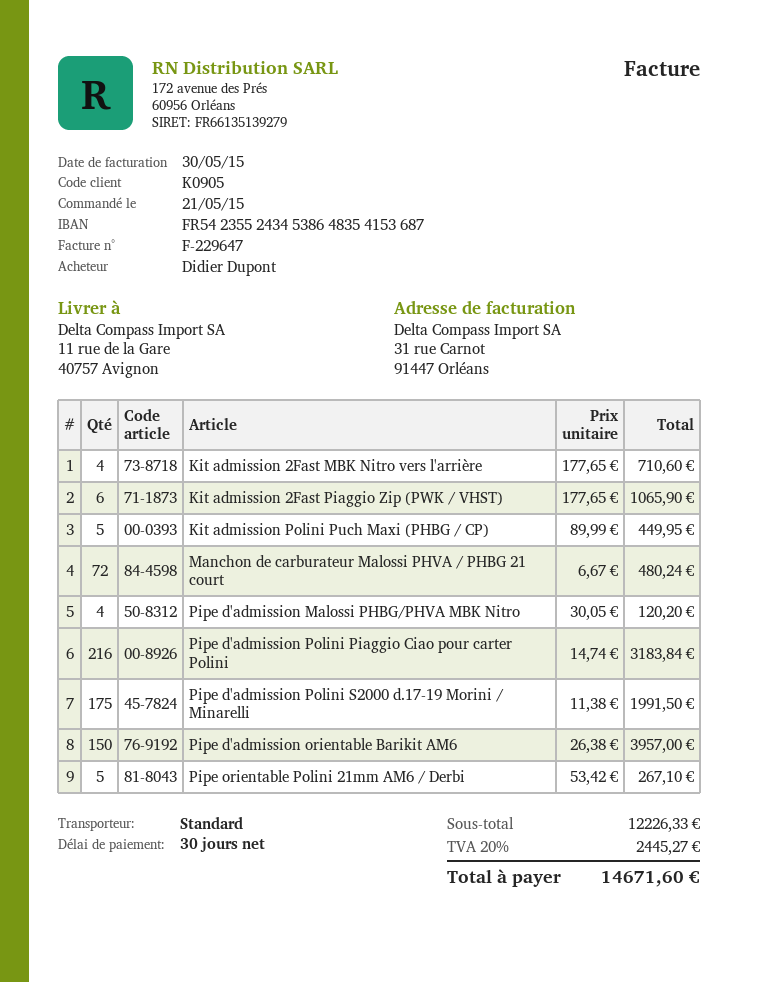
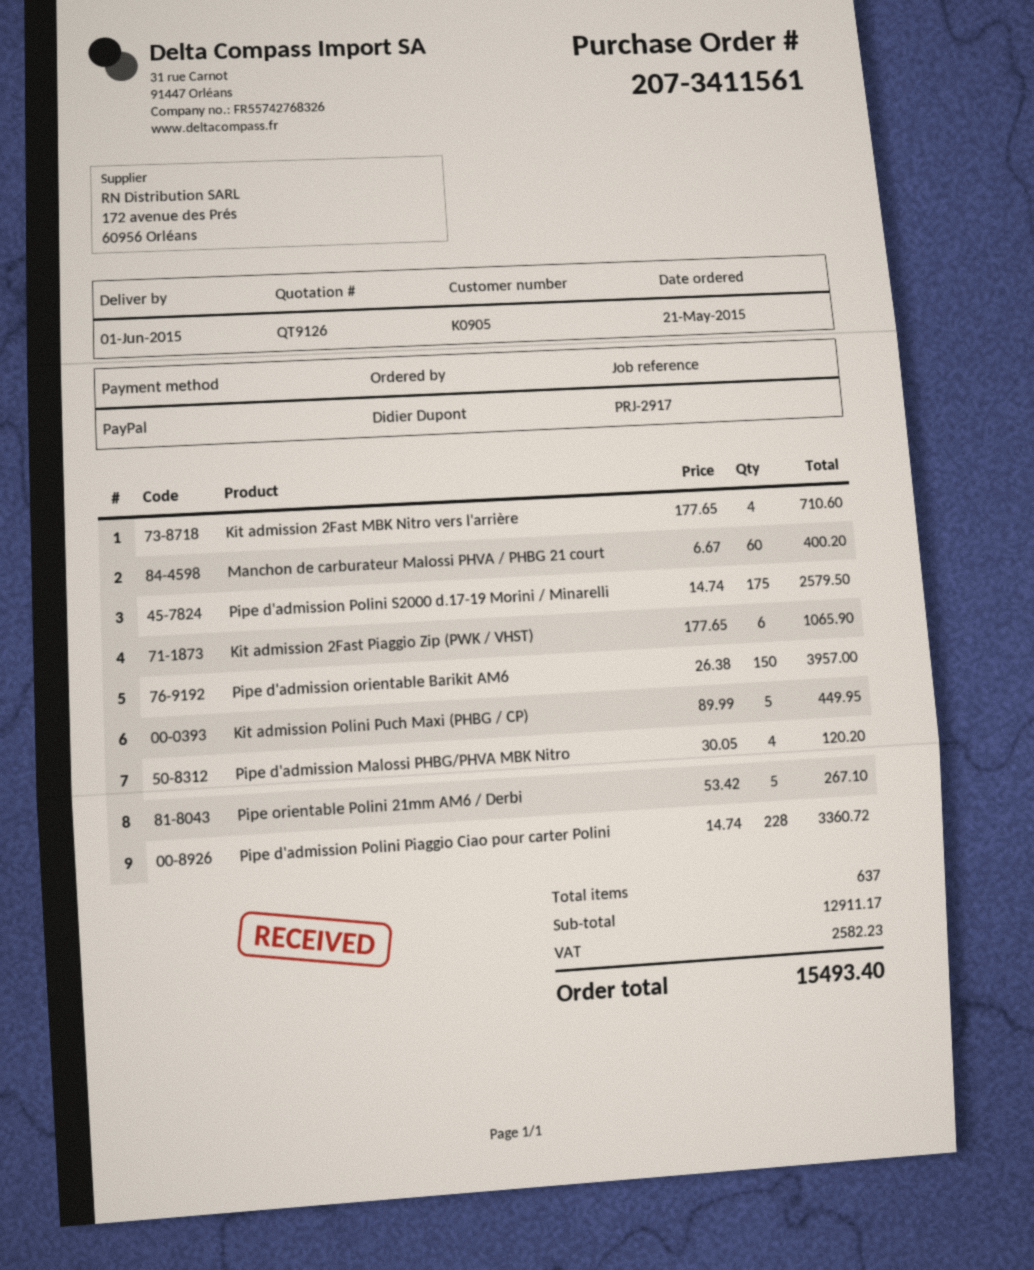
Manchon de carburateur Malossi PHVA / PHBG 21 court: 72 x 6.67 = 480.24 -> 60 x 6.67 = 400.20
Pipe d'admission Polini Piaggio Ciao pour carter Polini: 216 x 14.74 = 3183.84 -> 228 x 14.74 = 3360.72
Pipe d'admission Polini S2000 d.17-19 Morini / Minarelli: 175 x 11.38 = 1991.50 -> 175 x 14.74 = 2579.50
subtotal: 12226.33 -> 12911.17
tax: 2445.27 -> 2582.23
total: 14671.60 -> 15493.40

